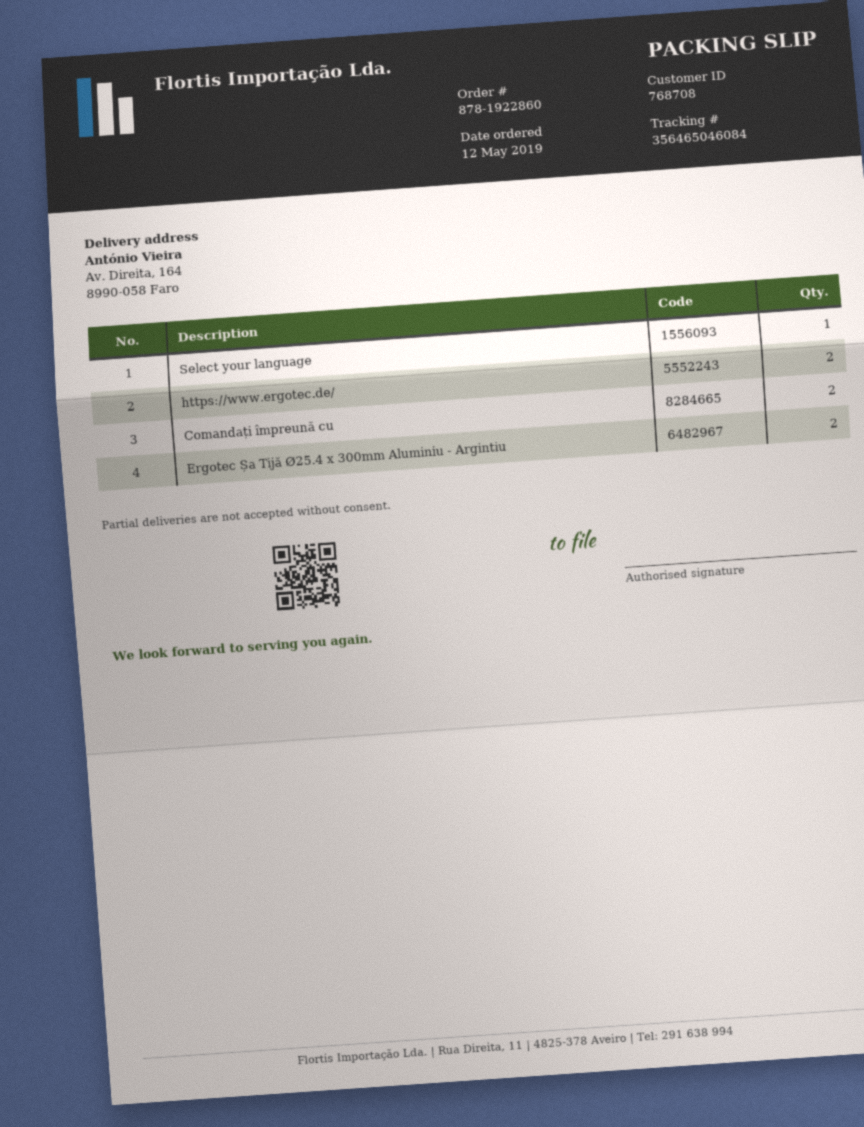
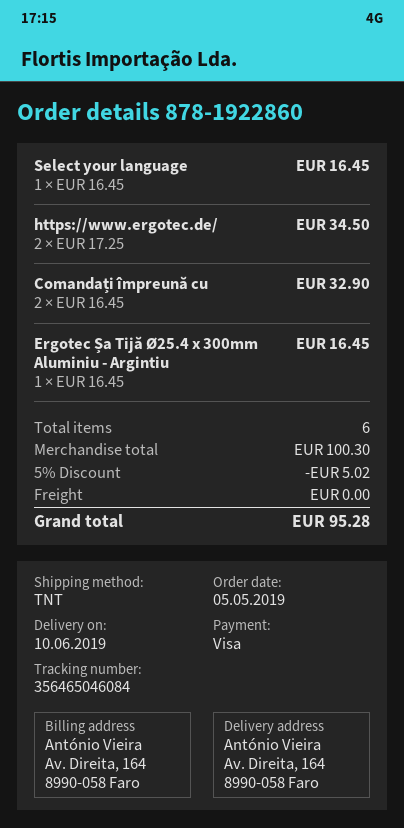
order date: 2019-05-12 -> 2019-05-05
Ergotec Șa Tijă Ø25.4 x 300mm Aluminiu - Argintiu: 2 -> 1

